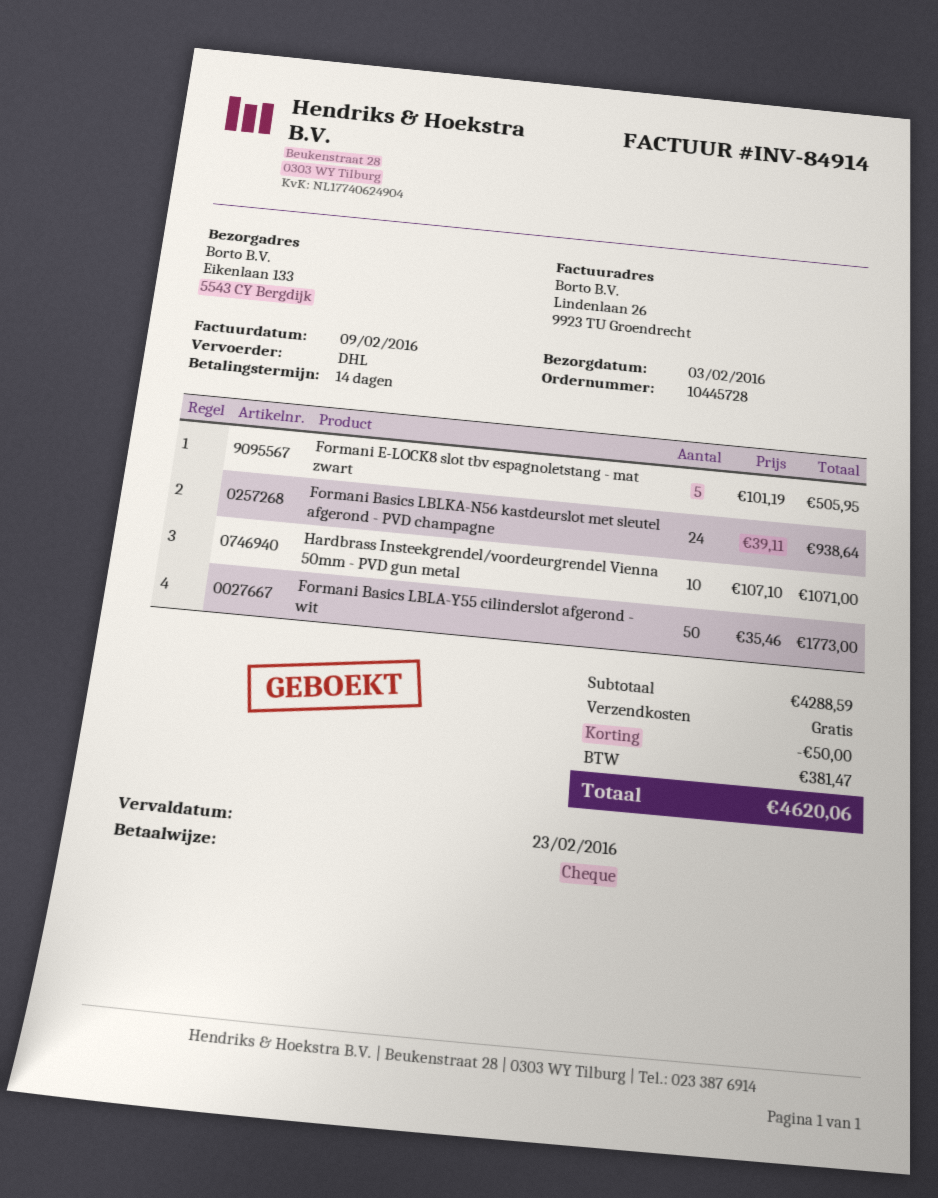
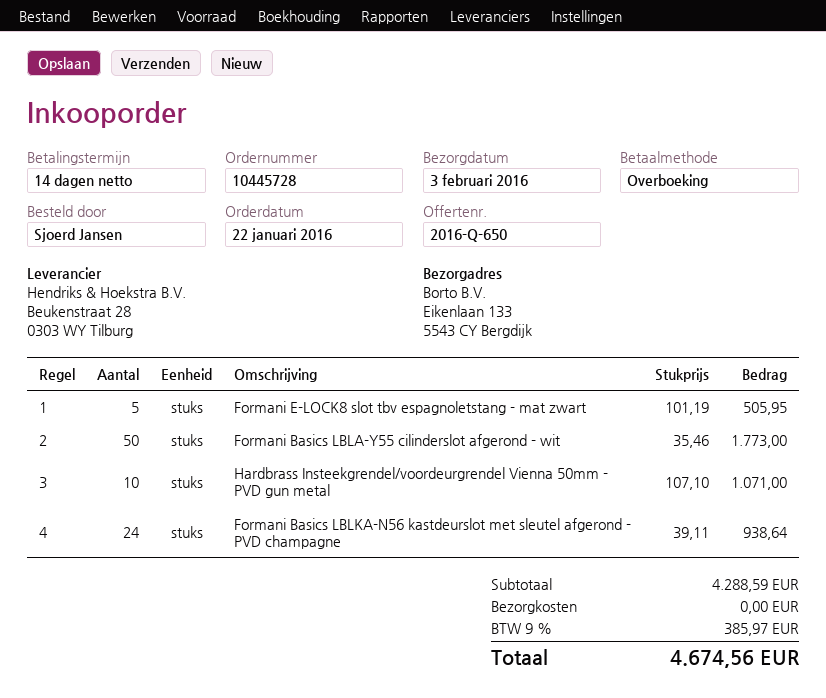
payment method: cheque -> bank transfer
discount: 50.00 -> none
tax: 381.47 -> 385.97
total: 4620.06 -> 4674.56

